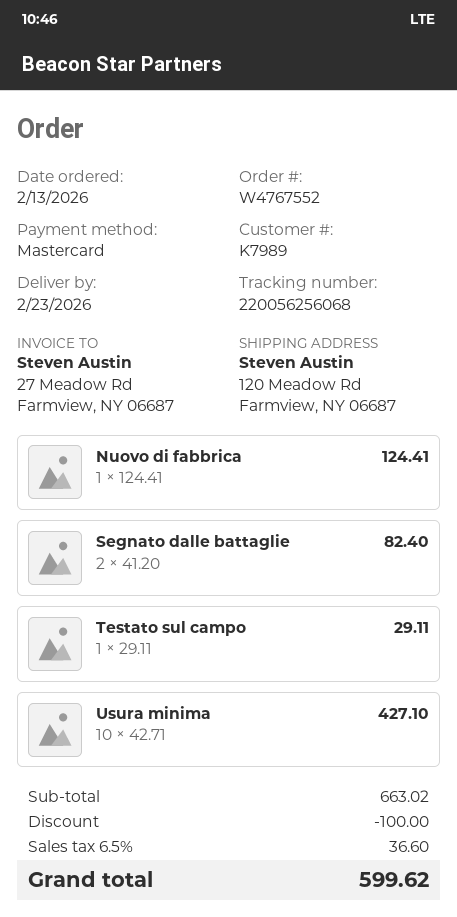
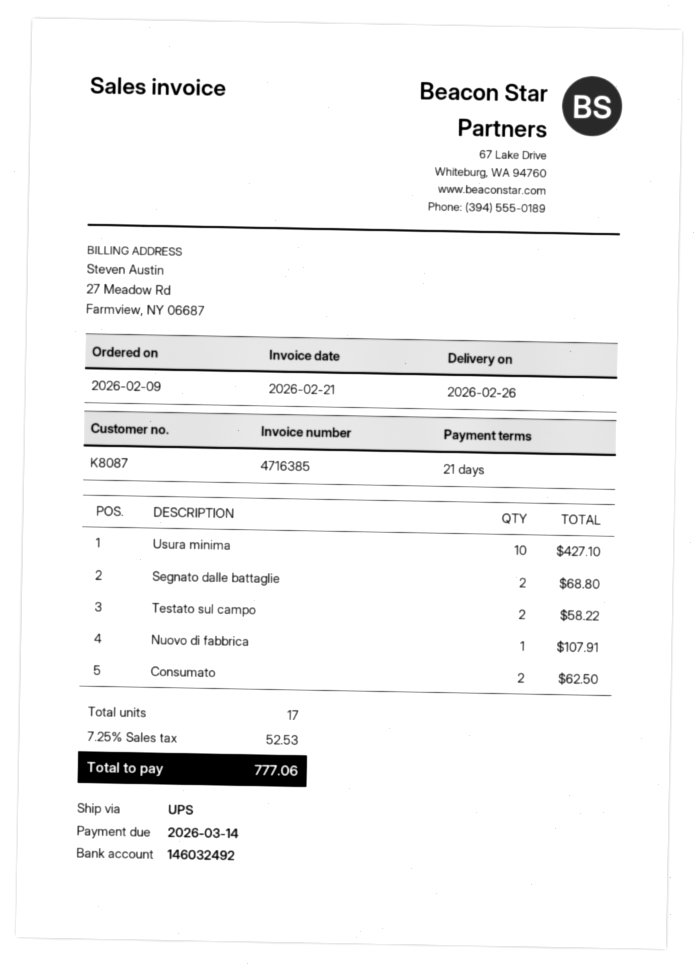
order date: 2026-02-13 -> 2026-02-09
delivery date: 2026-02-23 -> 2026-02-26
customer number: K7989 -> K8087
Nuovo di fabbrica: 1 for 124.41 -> 1 for 107.91
Segnato dalle battaglie: 2 for 82.40 -> 2 for 68.80
Testato sul campo: 1 for 29.11 -> 2 for 58.22
Consumato: none -> 2 for 62.50
discount: 100.00 -> none
tax: 6.5% = 36.60 -> 7.25% = 52.53
total: 599.62 -> 777.06

